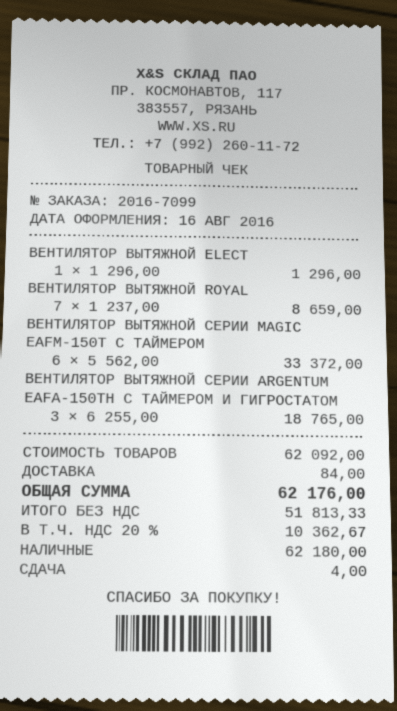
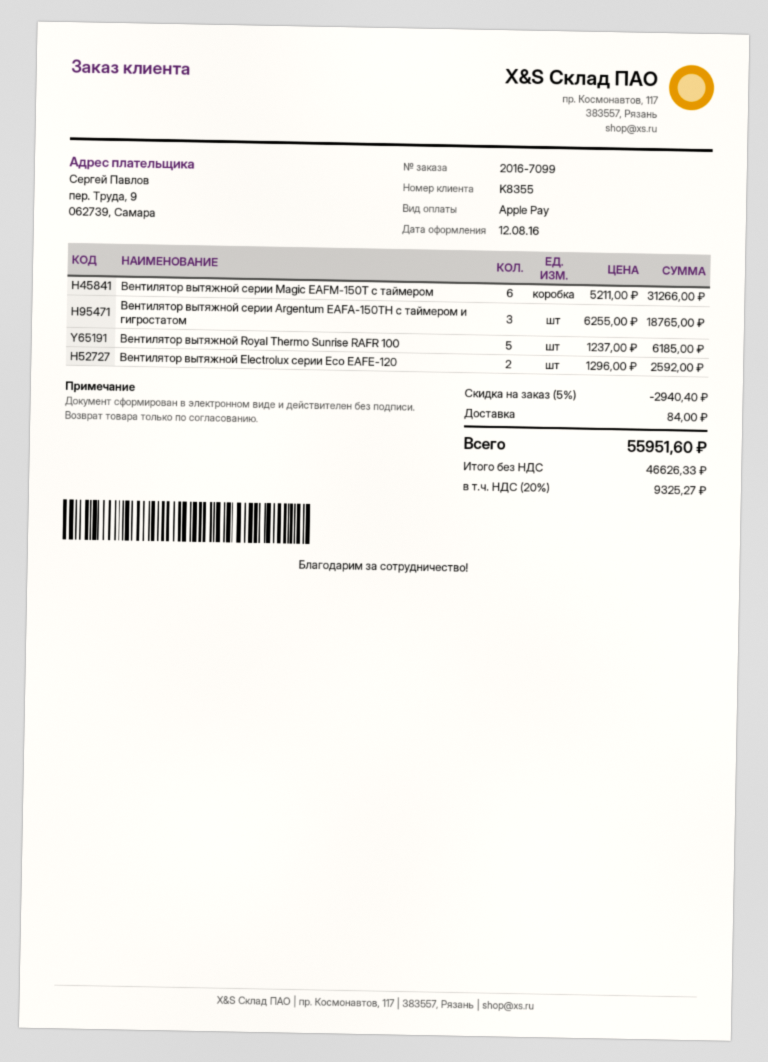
order date: 2016-08-16 -> 2016-08-12
payment method: cash -> Apple Pay
ВЕНТИЛЯТОР ВЫТЯЖНОЙ ELECT: 1 x 1296.00 = 1296.00 -> 2 x 1296.00 = 2592.00
ВЕНТИЛЯТОР ВЫТЯЖНОЙ ROYAL: 7 x 1237.00 = 8659.00 -> 5 x 1237.00 = 6185.00
ВЕНТИЛЯТОР ВЫТЯЖНОЙ СЕРИИ MAGIC EAFM-150T С ТАЙМЕРОМ: 6 x 5562.00 = 33372.00 -> 6 x 5211.00 = 31266.00
discount: none -> 5% = 2940.40
net: 51813.33 -> 46626.33
tax: 20% = 10362.67 -> 20% = 9325.27
total: 62176.00 -> 55951.60

